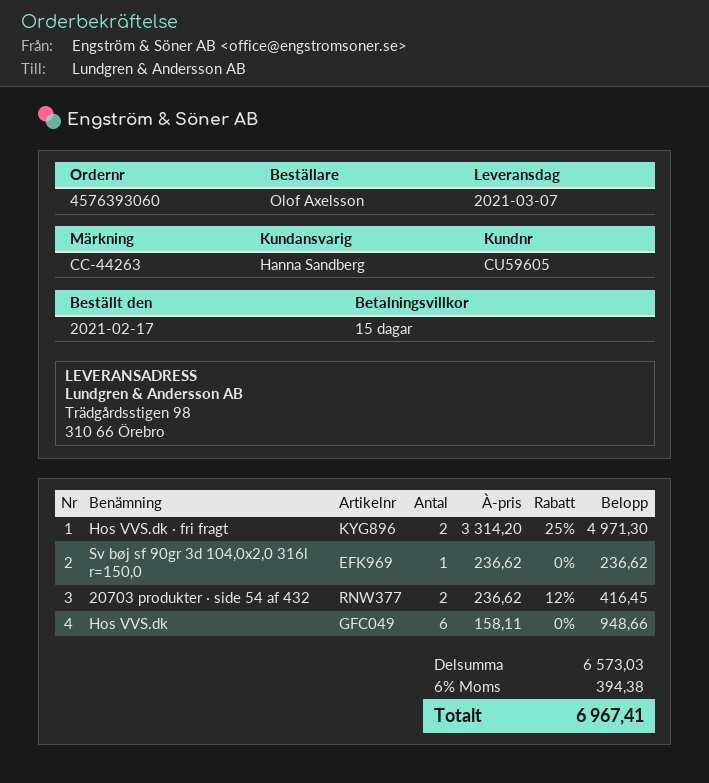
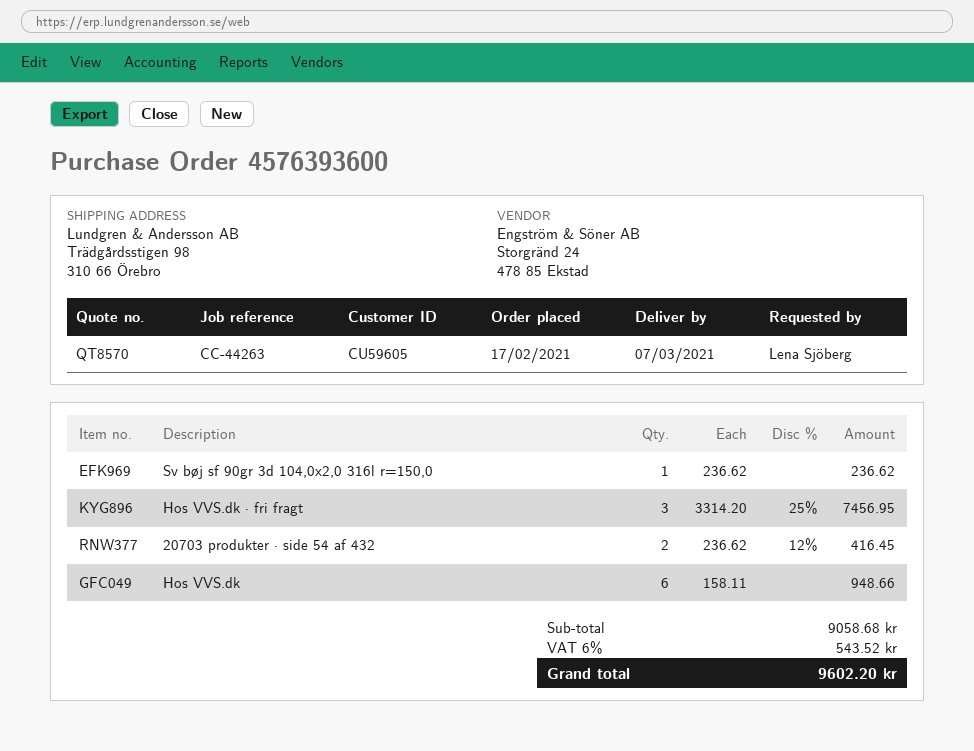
order number: 4576393060 -> 4576393600
ordered by: Olof Axelsson -> Lena Sjöberg
Hos VVS.dk · fri fragt: 2 x 3314.20 - 25% = 4971.30 -> 3 x 3314.20 - 25% = 7456.95
subtotal: 6573.03 -> 9058.68
tax: 6% = 394.38 -> 6% = 543.52
total: 6967.41 -> 9602.20

